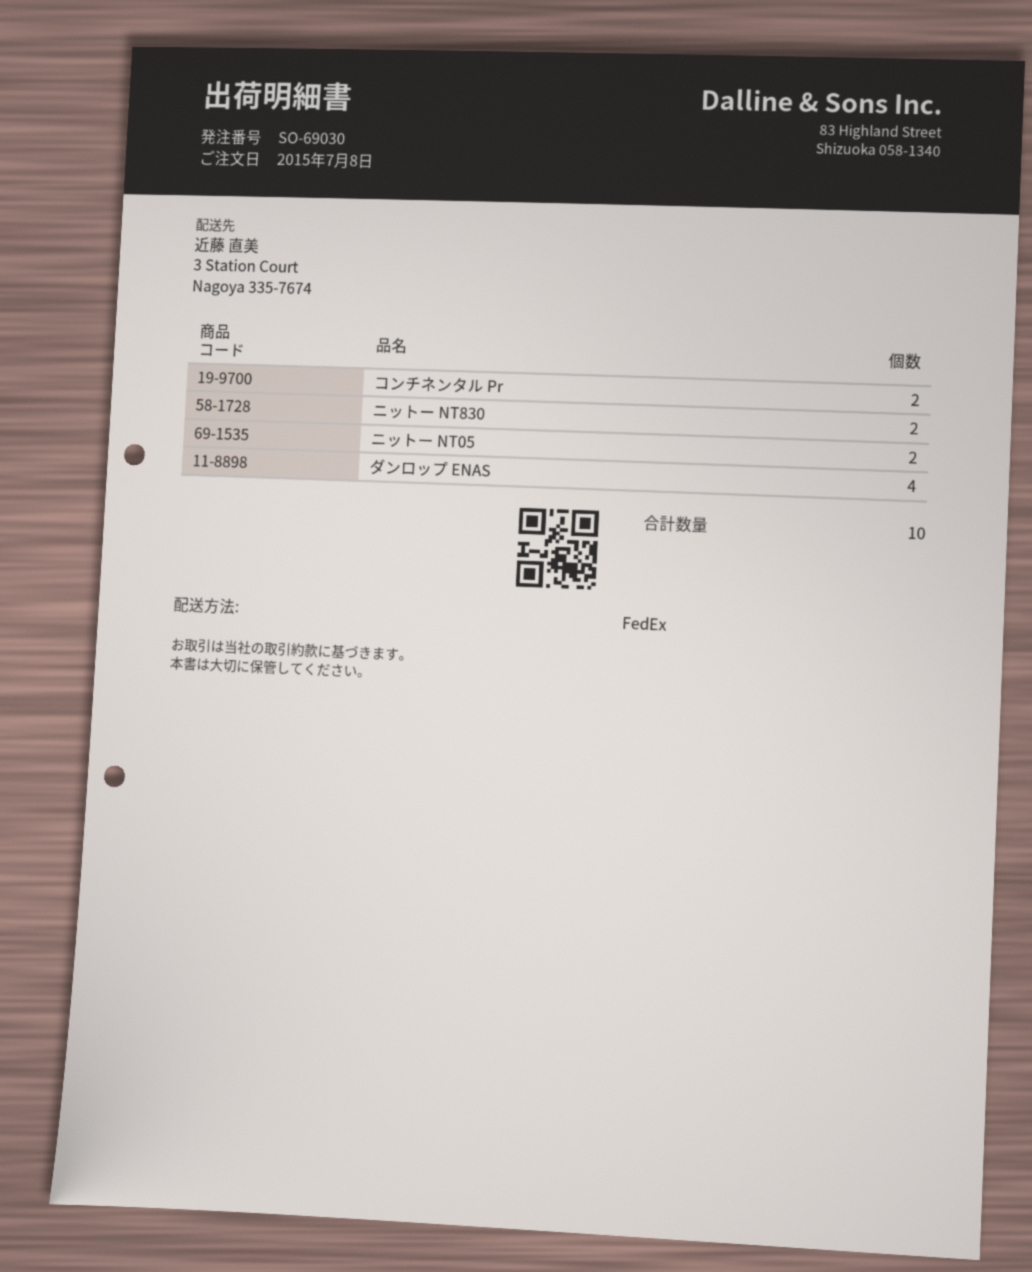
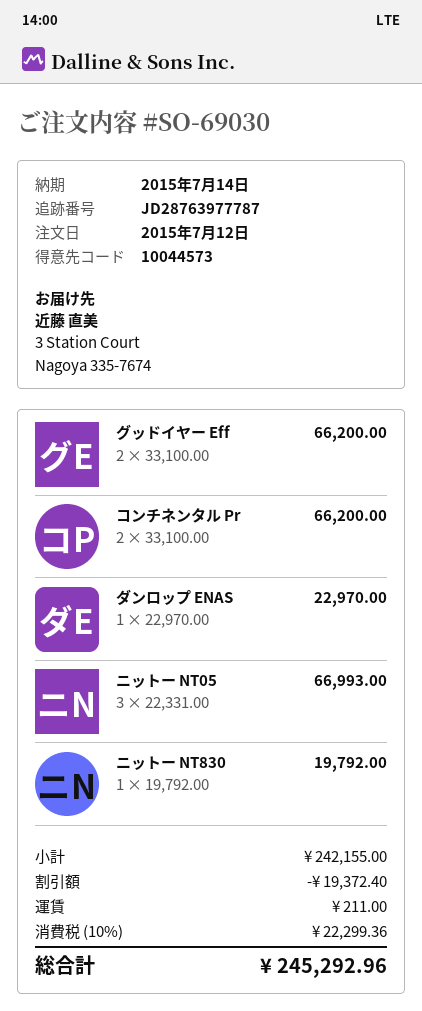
order date: 2015-07-08 -> 2015-07-12
ニットー NT830: 2 -> 1
ニットー NT05: 2 -> 3
ダンロップ ENAS: 4 -> 1
グッドイヤー Eff: none -> 2

